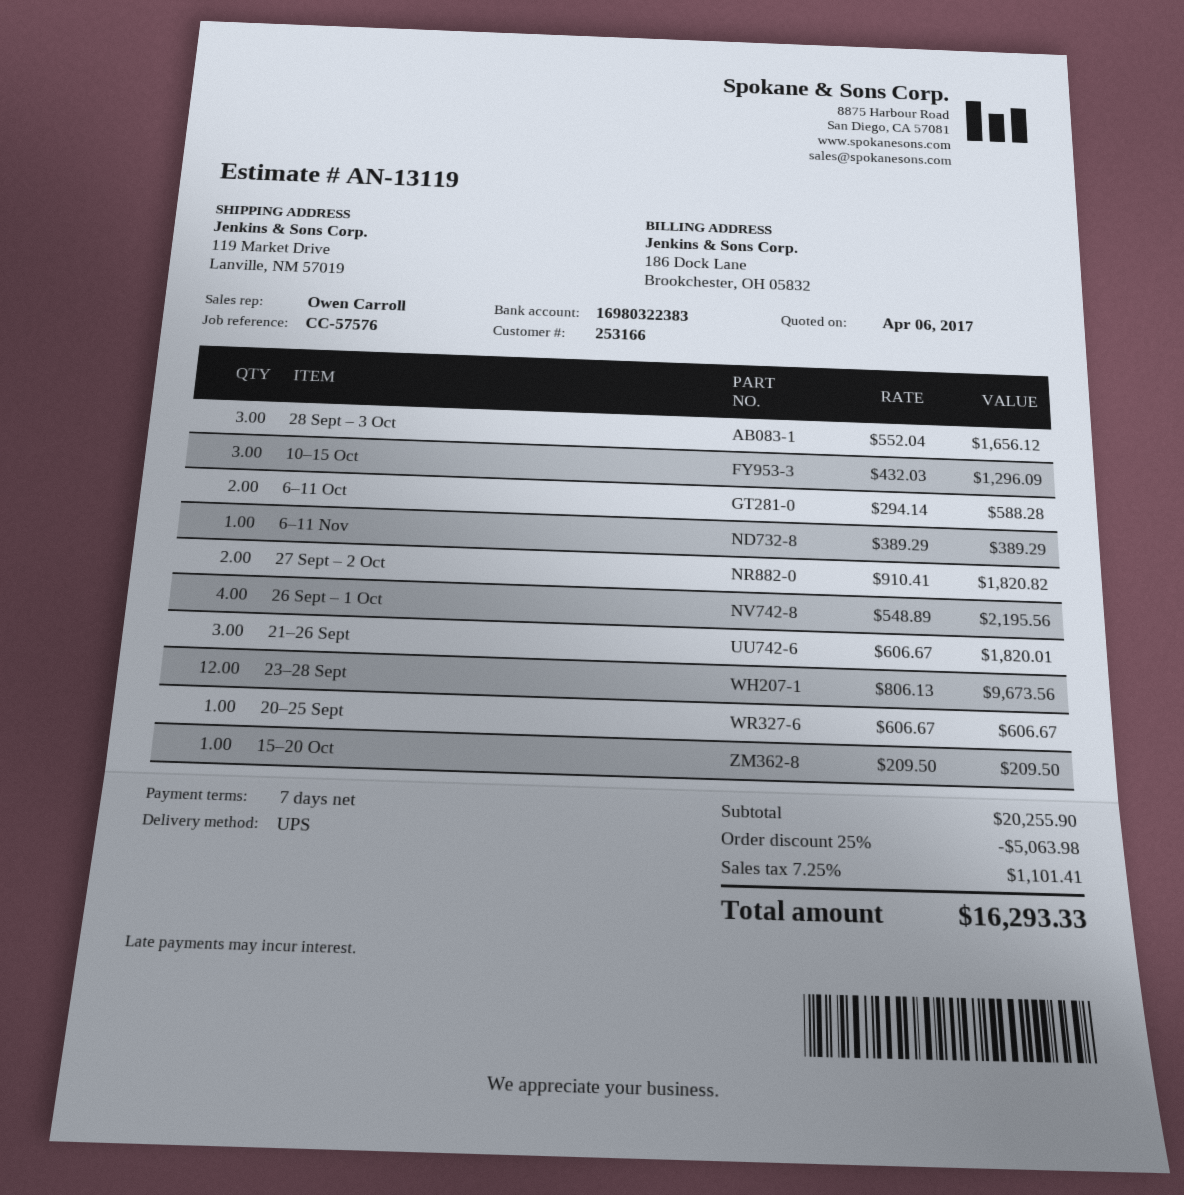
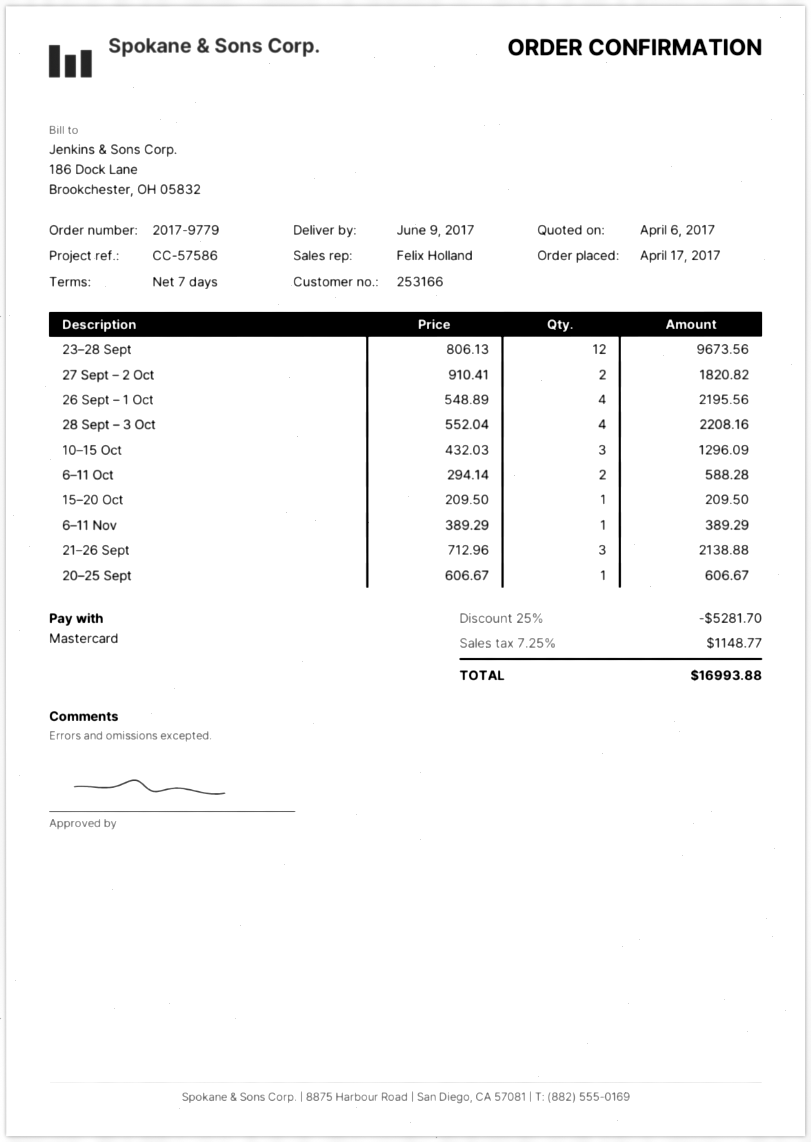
reference: CC-57576 -> CC-57586
sales rep: Owen Carroll -> Felix Holland
28 Sept – 3 Oct: 3 x 552.04 = 1656.12 -> 4 x 552.04 = 2208.16
21–26 Sept: 3 x 606.67 = 1820.01 -> 3 x 712.96 = 2138.88
discount: 25% = 5063.98 -> 25% = 5281.70
tax: 7.25% = 1101.41 -> 7.25% = 1148.77
total: 16293.33 -> 16993.88

